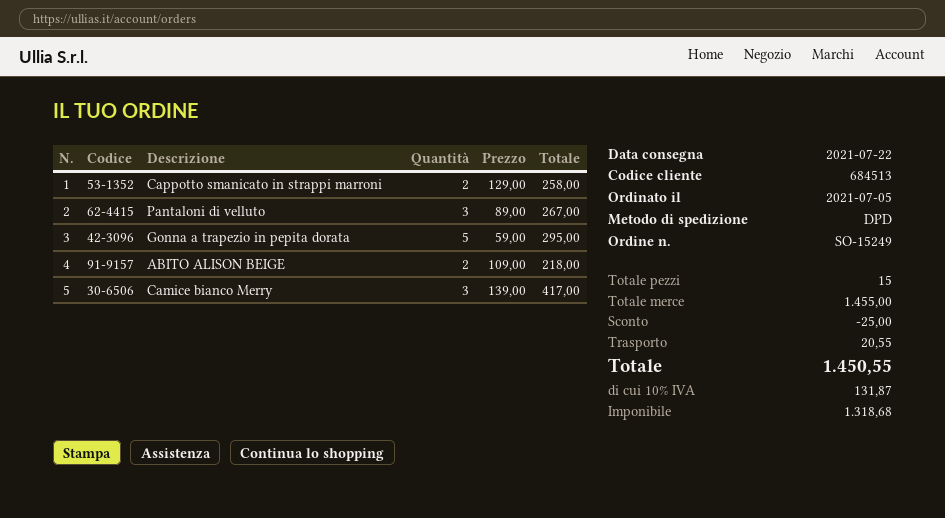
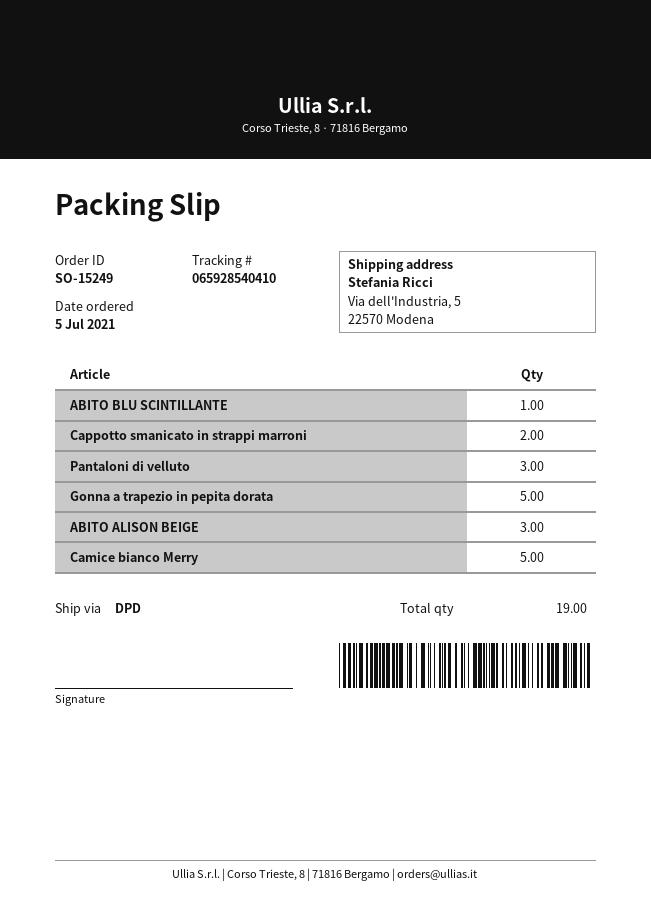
ABITO ALISON BEIGE: 2 -> 3
Camice bianco Merry: 3 -> 5
ABITO BLU SCINTILLANTE: none -> 1
total quantity: 15 -> 19

